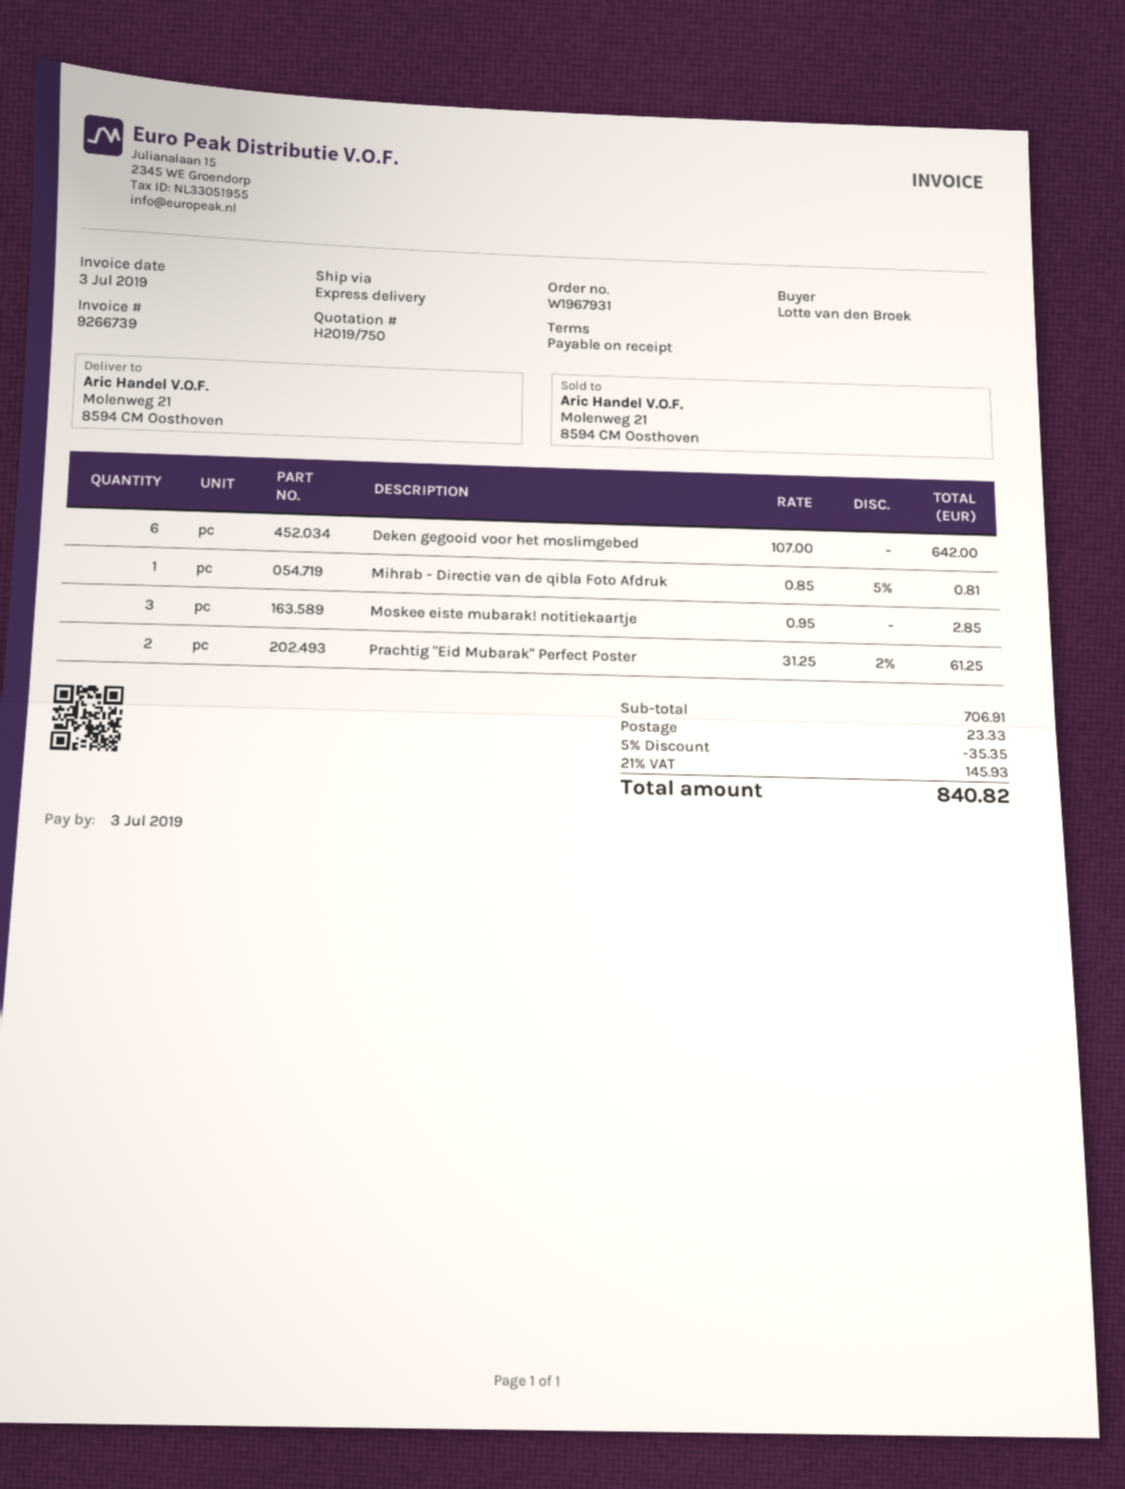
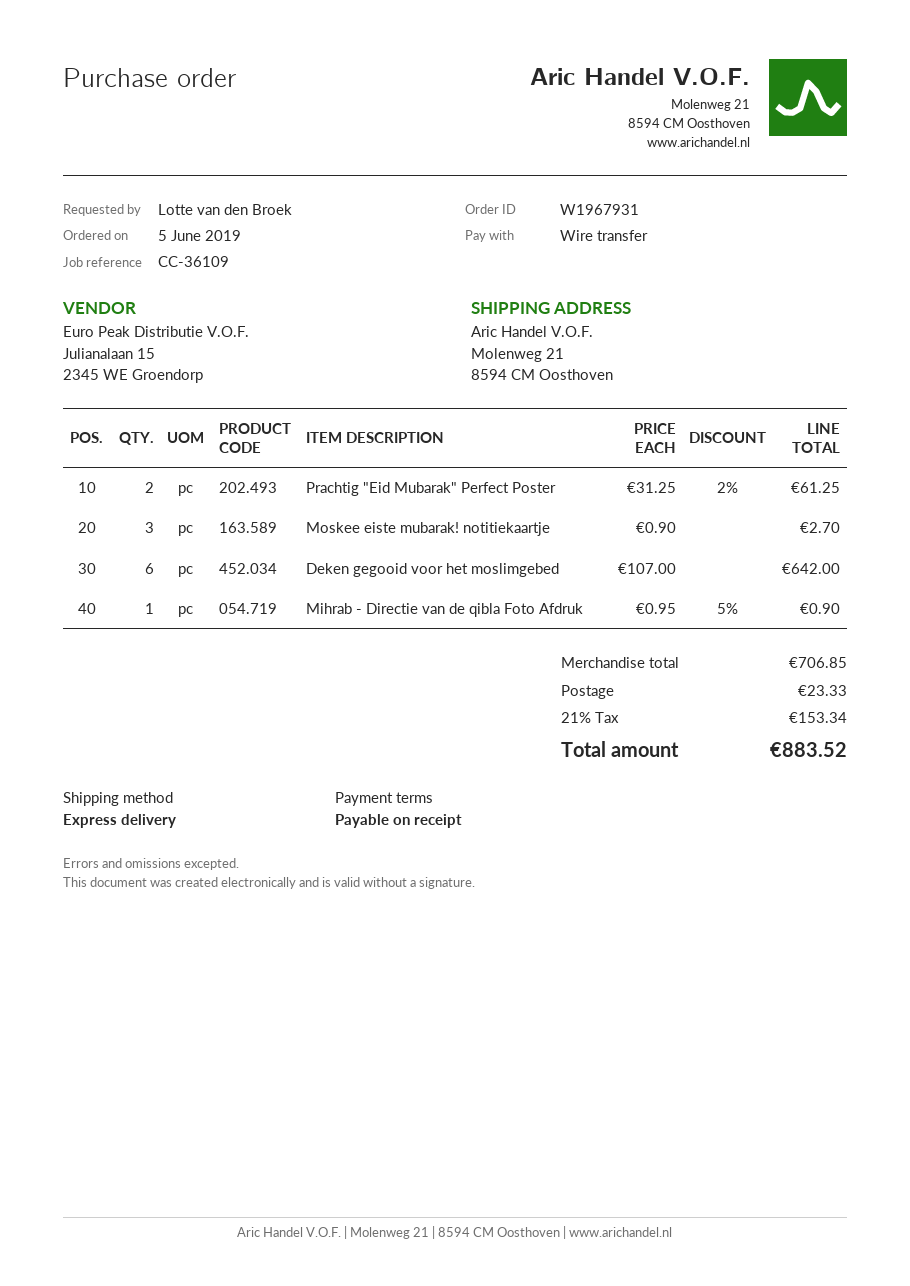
Mihrab - Directie van de qibla Foto Afdruk: 1 x 0.85 - 5% = 0.81 -> 1 x 0.95 - 5% = 0.90
Moskee eiste mubarak! notitiekaartje: 3 x 0.95 = 2.85 -> 3 x 0.90 = 2.70
subtotal: 706.91 -> 706.85
discount: 5% = 35.35 -> none
tax: 21% = 145.93 -> 21% = 153.34
total: 840.82 -> 883.52

